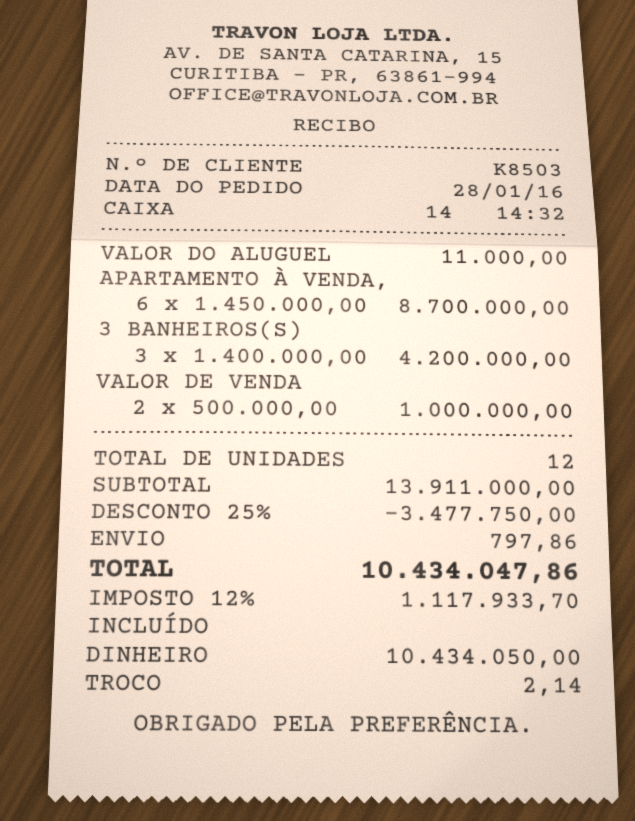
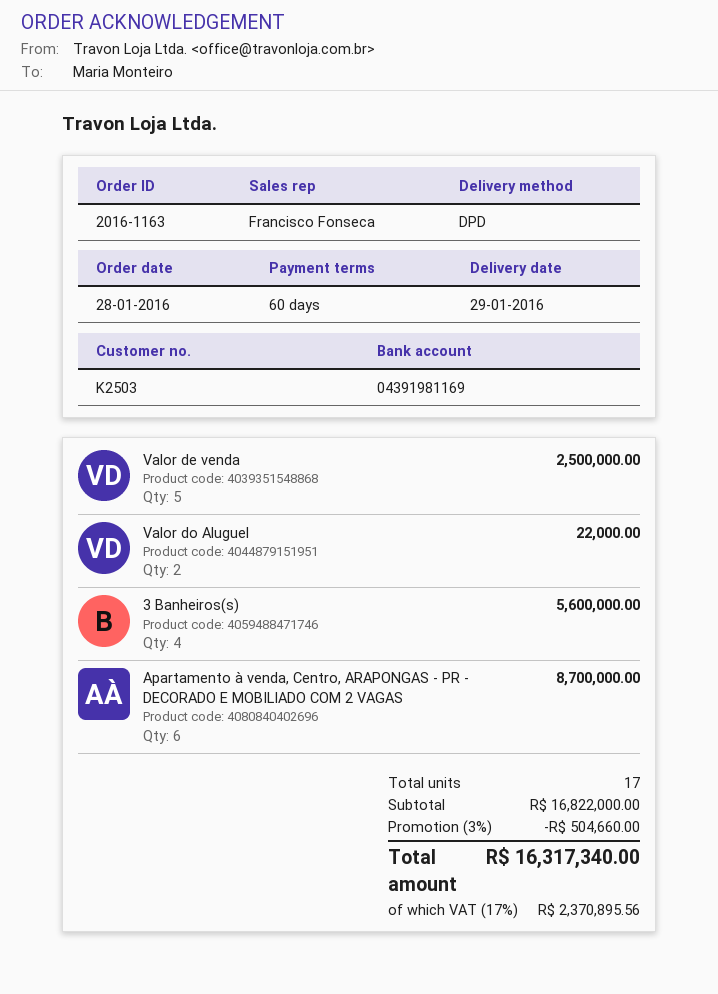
customer number: K8503 -> K2503
VALOR DO ALUGUEL: 1 for 11000.00 -> 2 for 22000.00
3 BANHEIROS(S): 3 for 4200000.00 -> 4 for 5600000.00
VALOR DE VENDA: 2 for 1000000.00 -> 5 for 2500000.00
total quantity: 12 -> 17
subtotal: 13911000.00 -> 16822000.00
discount: 25% = 3477750.00 -> 3% = 504660.00
shipping: 797.86 -> none
tax: 12% = 1117933.70 -> 17% = 2370895.56
total: 10434047.86 -> 16317340.00

